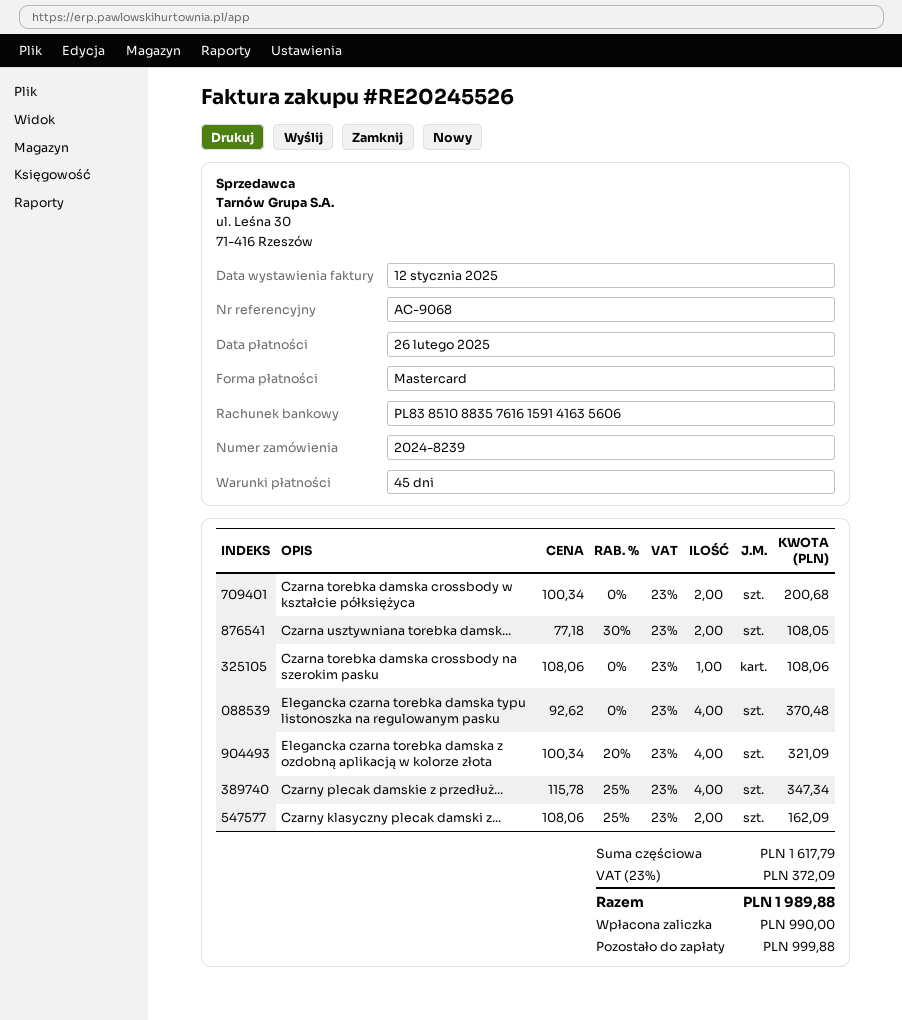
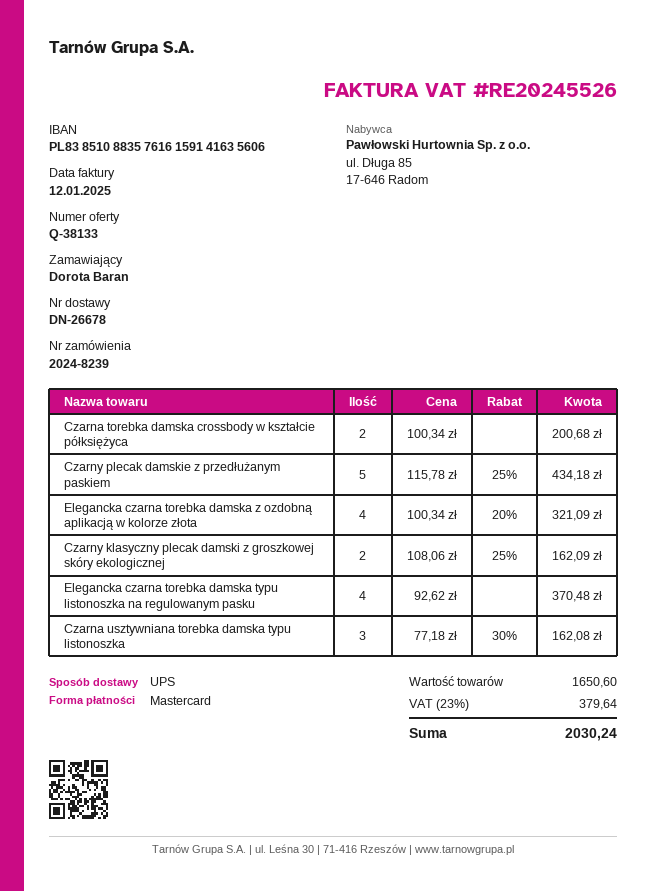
Czarna usztywniana torebka damsk...: 2 x 77.18 - 30% = 108.05 -> 3 x 77.18 - 30% = 162.08
Czarna torebka damska crossbody na szerokim pasku: 1 x 108.06 = 108.06 -> none
Czarny plecak damskie z przedłuż...: 4 x 115.78 - 25% = 347.34 -> 5 x 115.78 - 25% = 434.18
subtotal: 1617.79 -> 1650.60
tax: 23% = 372.09 -> 23% = 379.64
total: 1989.88 -> 2030.24

